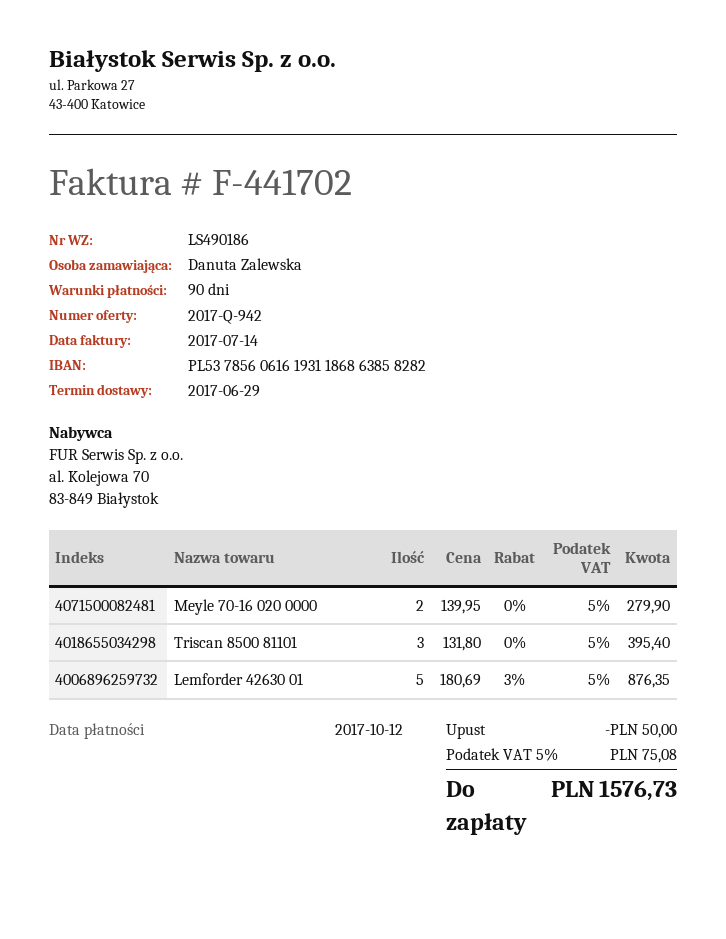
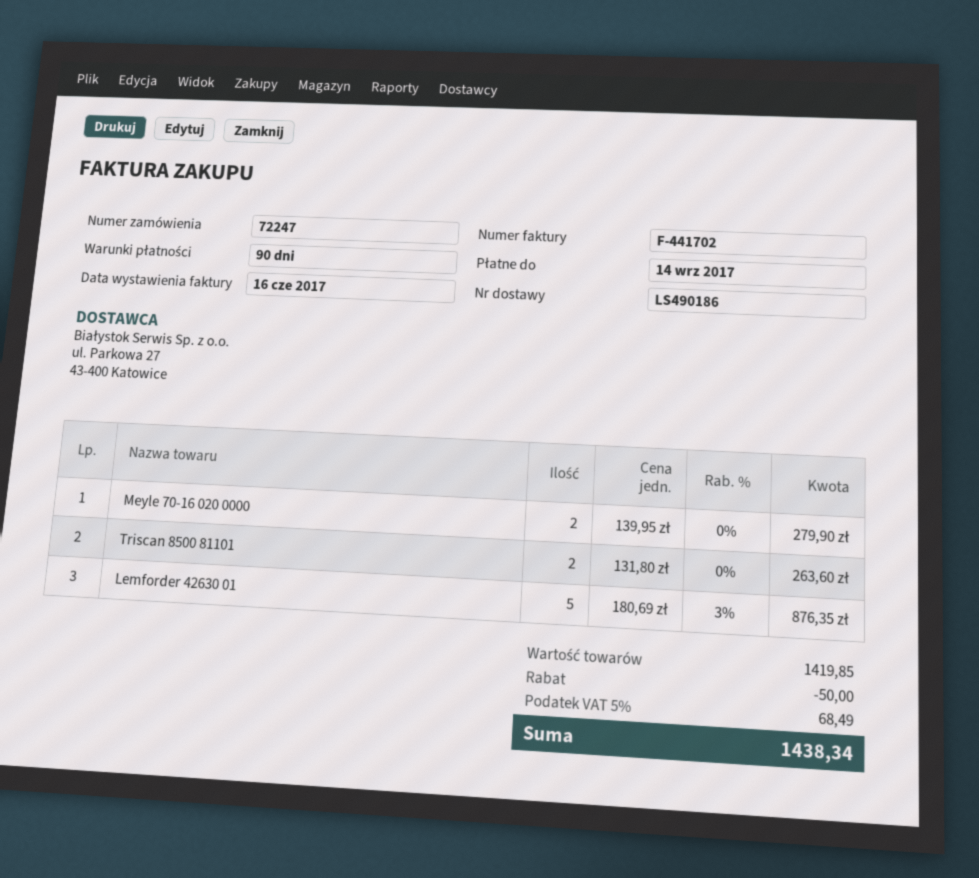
invoice date: 2017-07-14 -> 2017-06-16
due date: 2017-10-12 -> 2017-09-14
Triscan 8500 81101: 3 x 131.80 = 395.40 -> 2 x 131.80 = 263.60
tax: 5% = 75.08 -> 5% = 68.49
total: 1576.73 -> 1438.34

